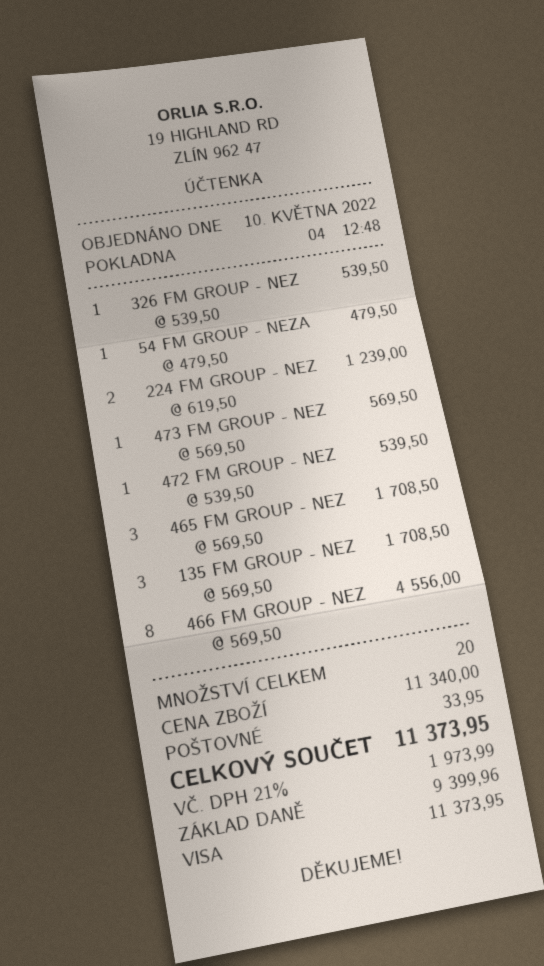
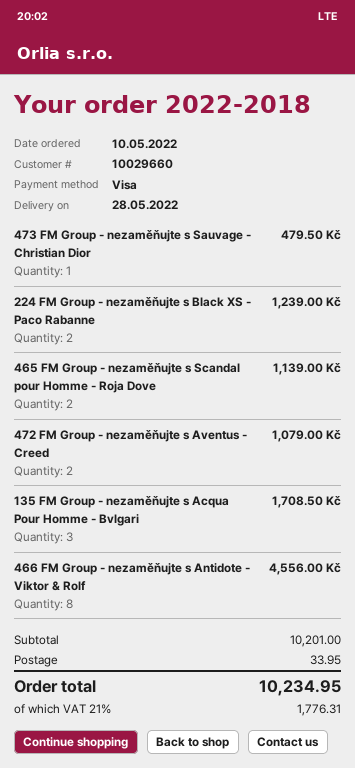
326 FM GROUP - NEZ: 1 for 539.50 -> none
54 FM GROUP - NEZA: 1 for 479.50 -> none
473 FM GROUP - NEZ: 1 for 569.50 -> 1 for 479.50
472 FM GROUP - NEZ: 1 for 539.50 -> 2 for 1079.00
465 FM GROUP - NEZ: 3 for 1708.50 -> 2 for 1139.00
subtotal: 11340.00 -> 10201.00
tax: 21% = 1973.99 -> 21% = 1776.31
total: 11373.95 -> 10234.95

